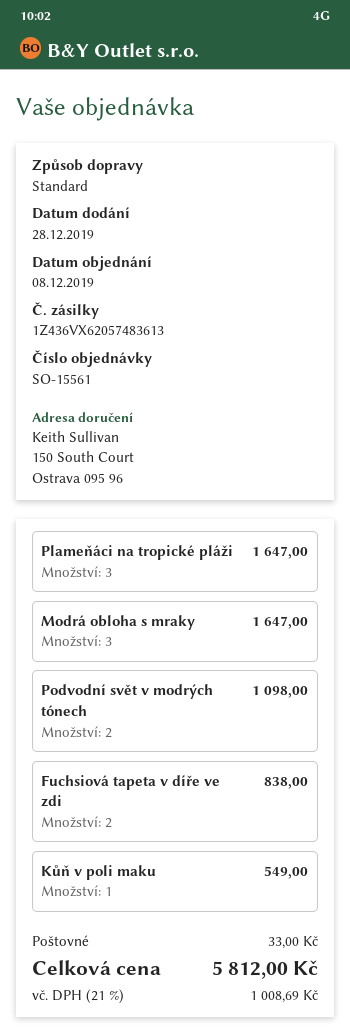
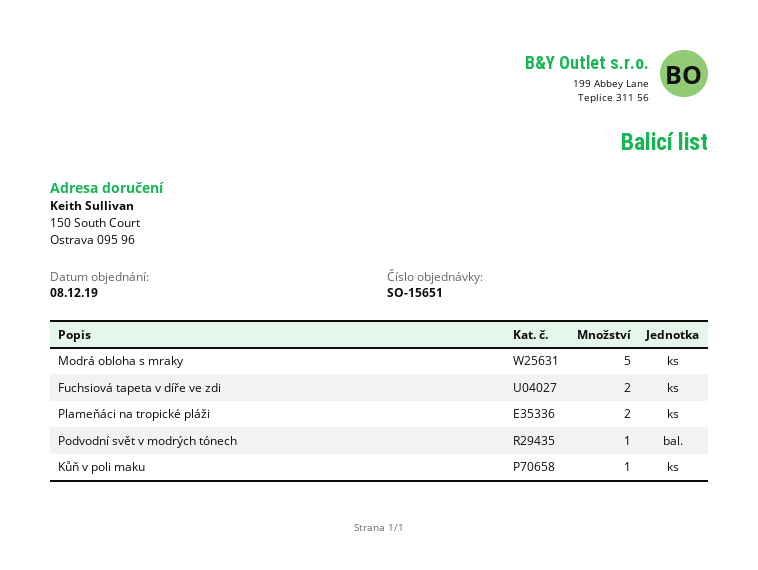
order number: SO-15561 -> SO-15651
Plameňáci na tropické pláži: 3 -> 2
Modrá obloha s mraky: 3 -> 5
Podvodní svět v modrých tónech: 2 -> 1

